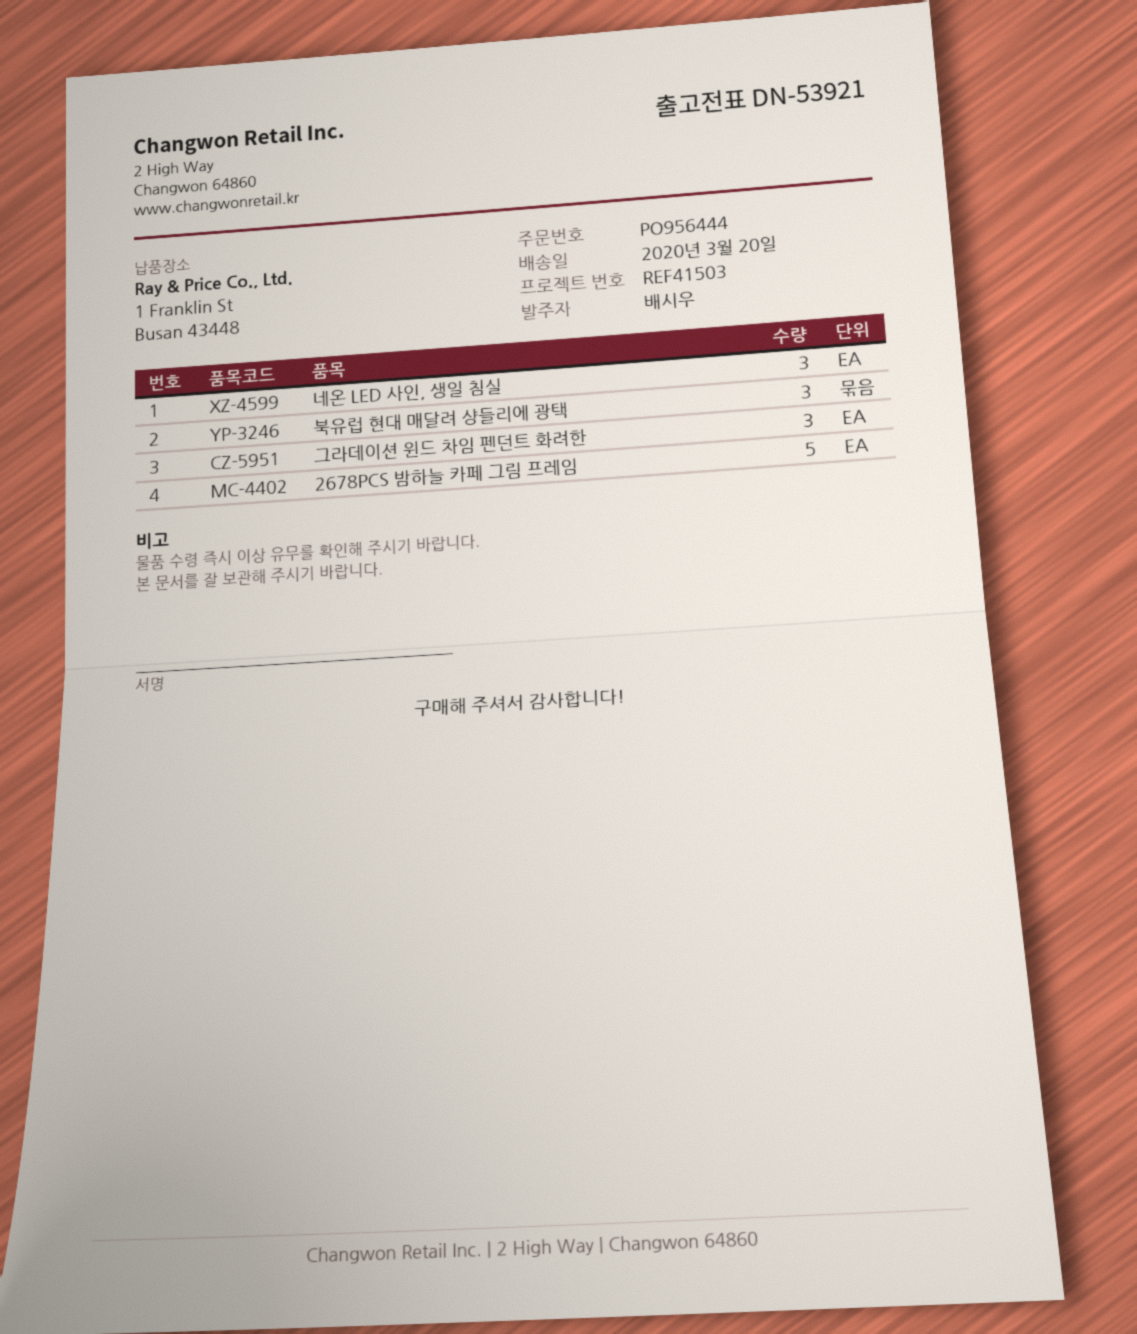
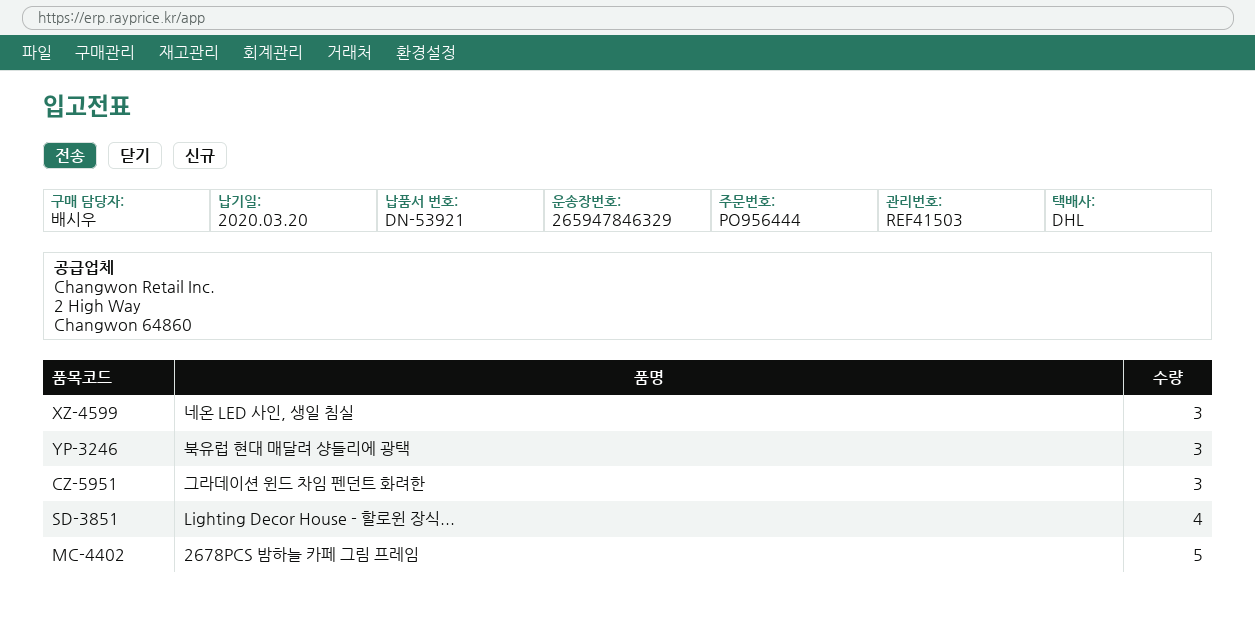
Lighting Decor House - 할로윈 장식...: none -> 4

